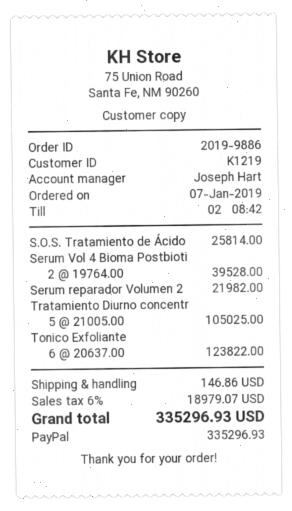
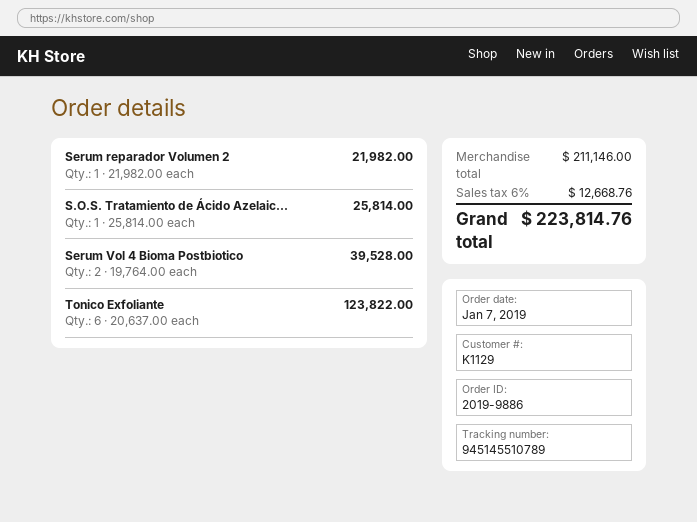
customer number: K1219 -> K1129
Tratamiento Diurno concentr: 5 x 21005.00 = 105025.00 -> none
shipping: 146.86 -> none
tax: 6% = 18979.07 -> 6% = 12668.76
total: 335296.93 -> 223814.76

